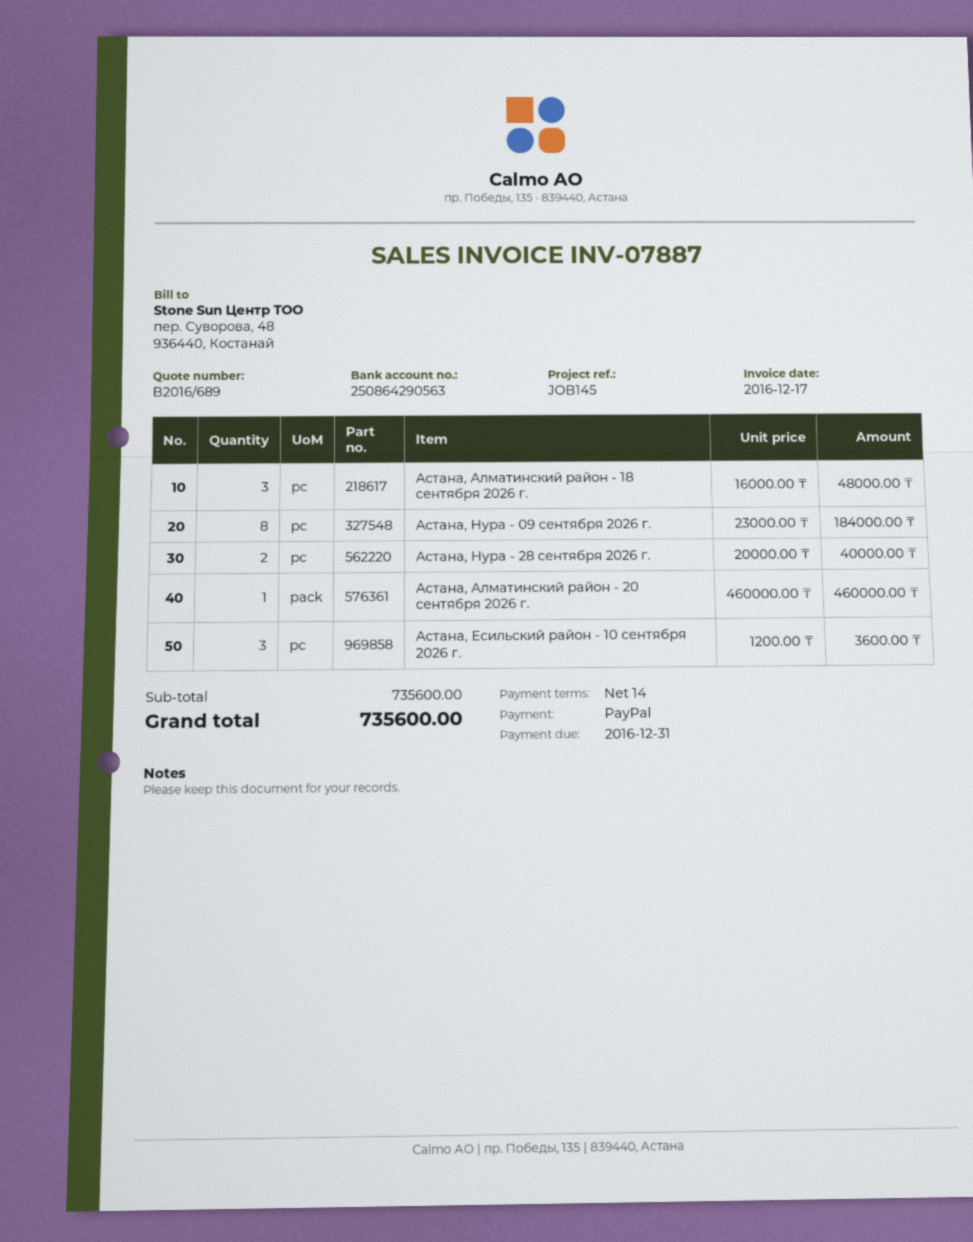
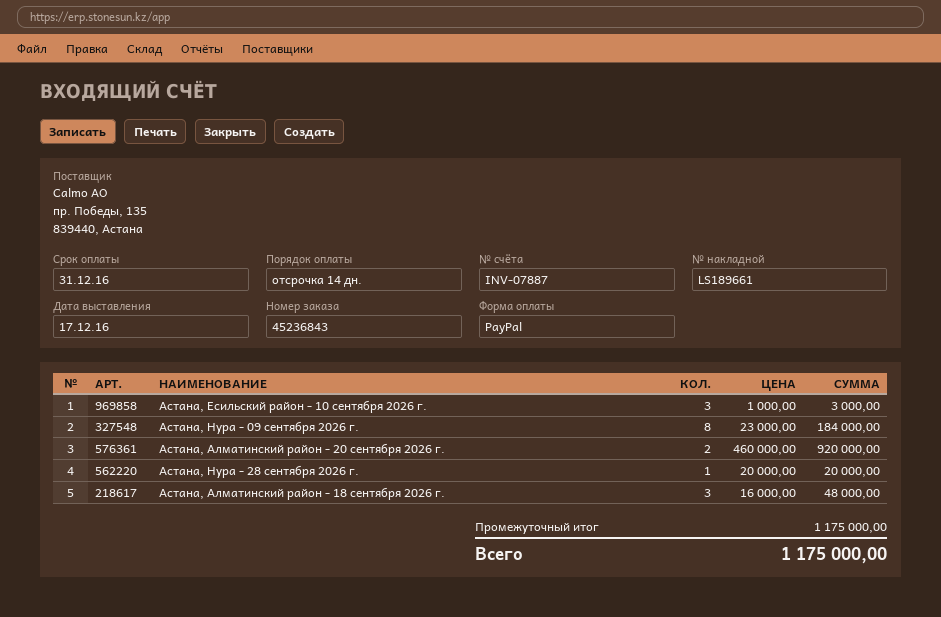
Астана, Нура - 28 сентября 2026 г.: 2 x 20000.00 = 40000.00 -> 1 x 20000.00 = 20000.00
Астана, Алматинский район - 20 сентября 2026 г.: 1 x 460000.00 = 460000.00 -> 2 x 460000.00 = 920000.00
Астана, Есильский район - 10 сентября 2026 г.: 3 x 1200.00 = 3600.00 -> 3 x 1000.00 = 3000.00
subtotal: 735600.00 -> 1175000.00
total: 735600.00 -> 1175000.00

